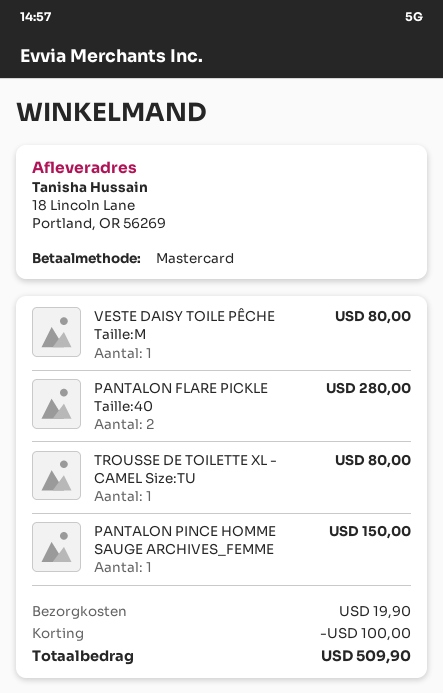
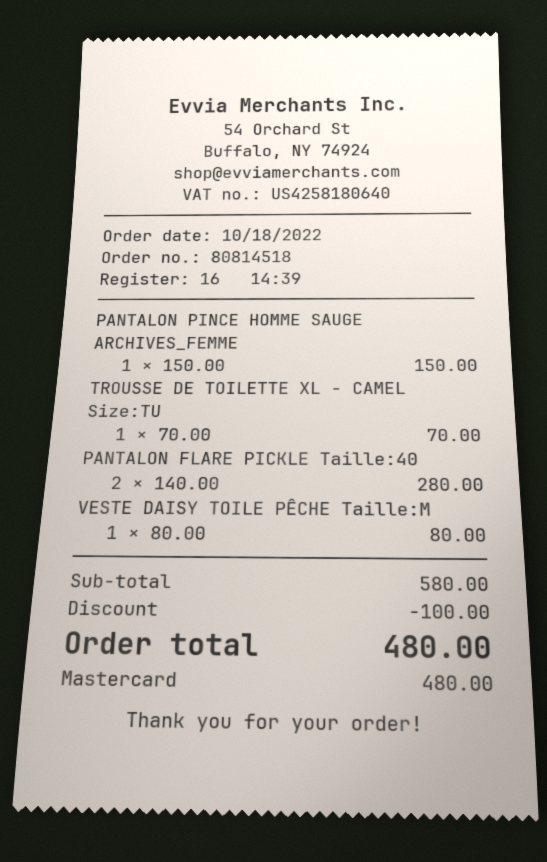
TROUSSE DE TOILETTE XL - CAMEL Size:TU: 1 for 80.00 -> 1 for 70.00
shipping: 19.90 -> none
total: 509.90 -> 480.00

